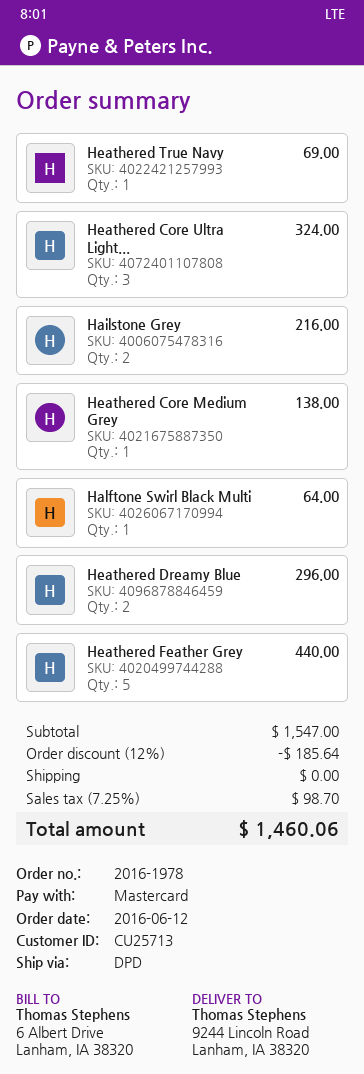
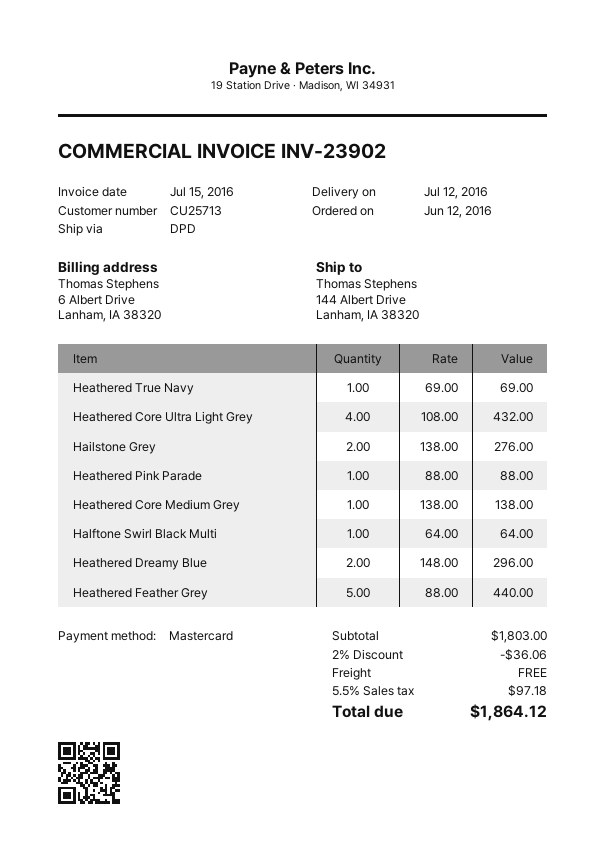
ship to: 9244 Lincoln Road, Lanham, IA 38320 -> 144 Albert Drive, Lanham, IA 38320
Heathered Core Ultra Light...: 3 for 324.00 -> 4 for 432.00
Hailstone Grey: 2 for 216.00 -> 2 for 276.00
Heathered Pink Parade: none -> 1 for 88.00
subtotal: 1547.00 -> 1803.00
discount: 12% = 185.64 -> 2% = 36.06
tax: 7.25% = 98.70 -> 5.5% = 97.18
total: 1460.06 -> 1864.12

